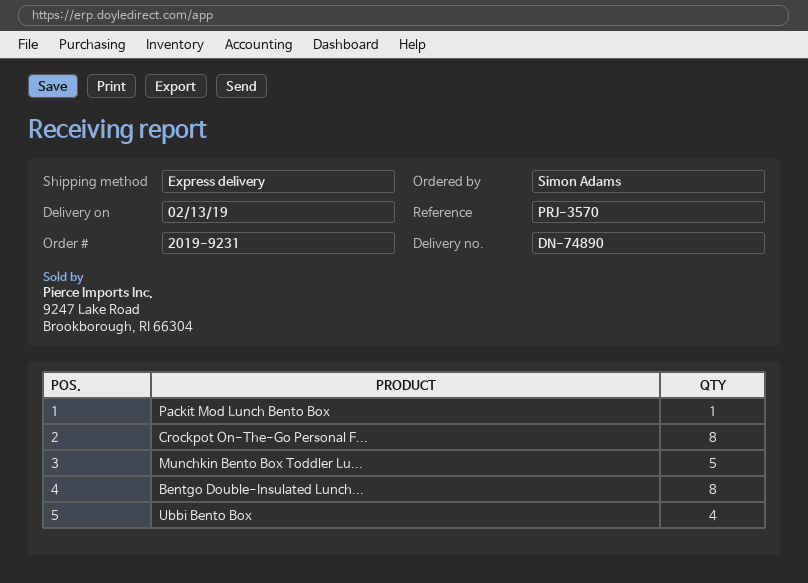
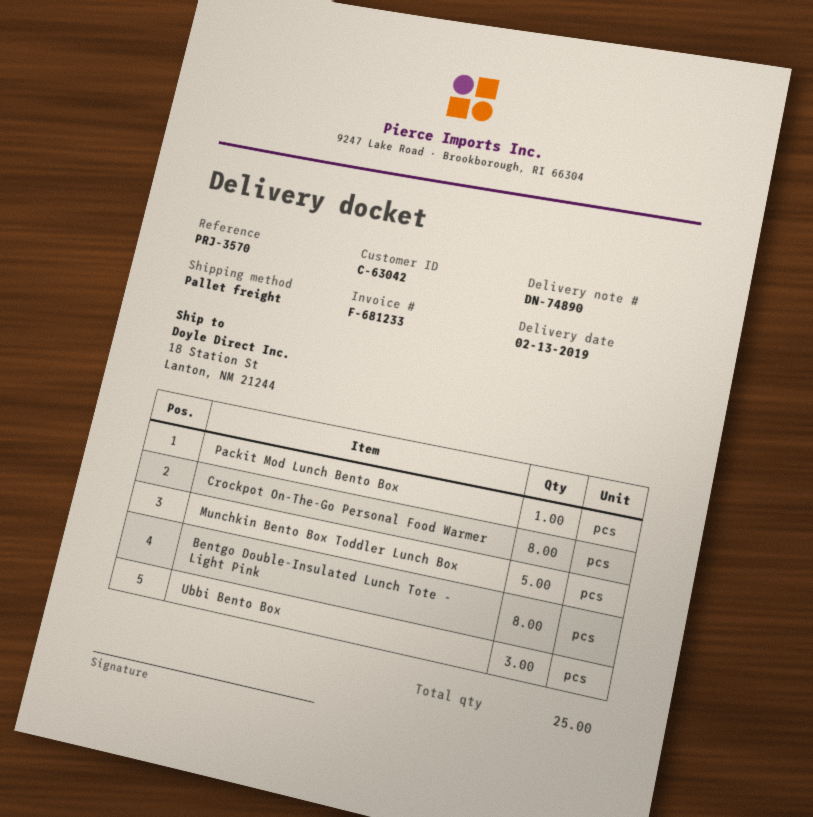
shipping method: express -> pallet freight
Ubbi Bento Box: 4 -> 3

